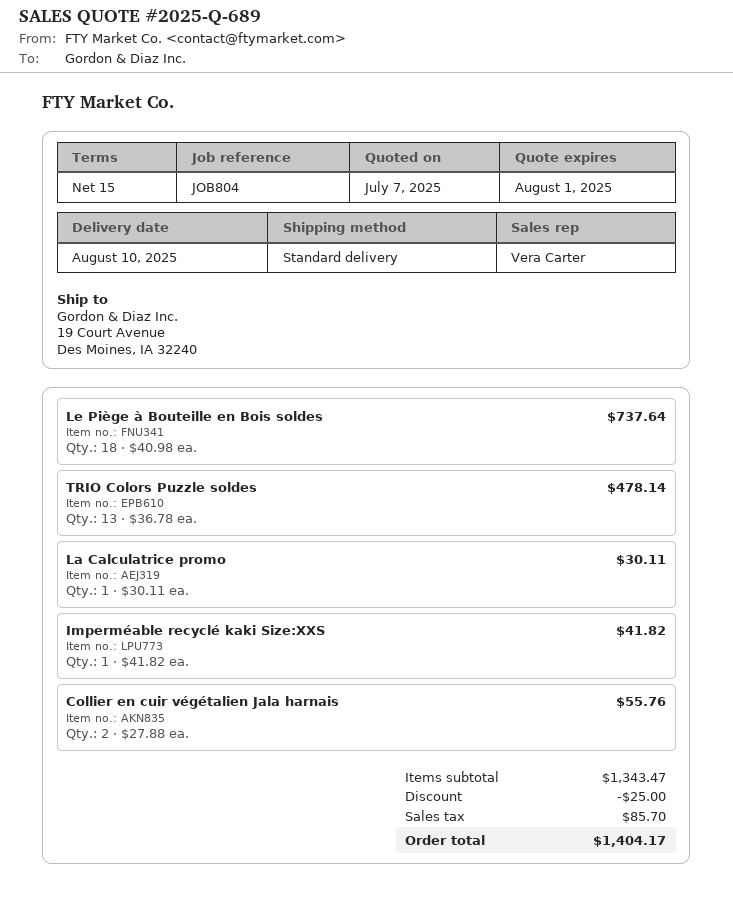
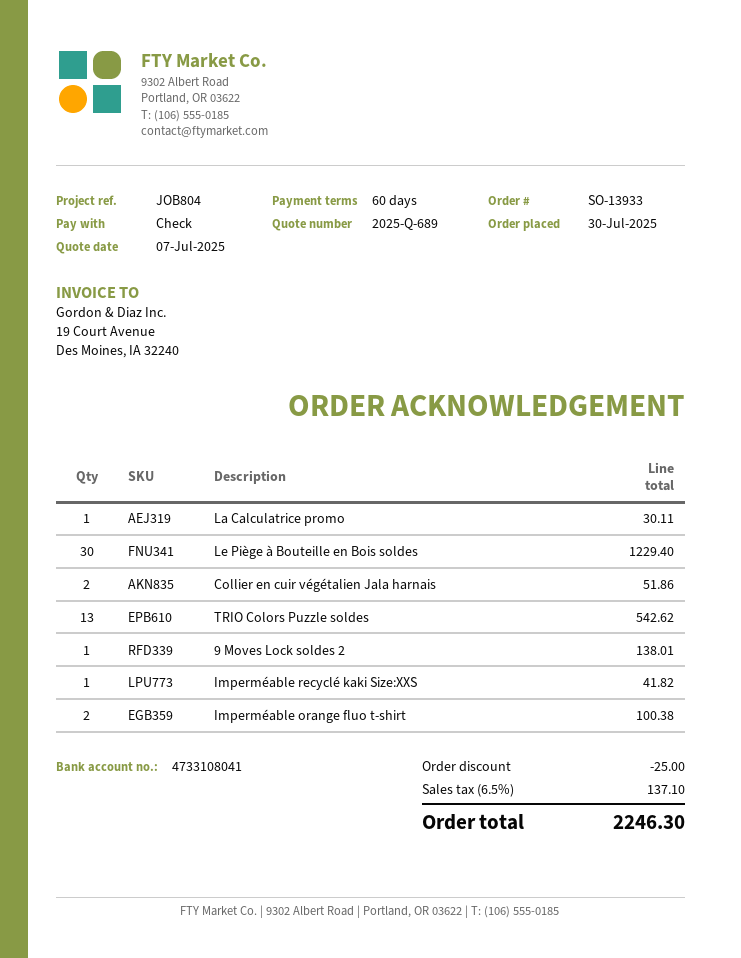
payment terms: 15 days -> 60 days
Le Piège à Bouteille en Bois soldes: 18 for 737.64 -> 30 for 1229.40
TRIO Colors Puzzle soldes: 13 for 478.14 -> 13 for 542.62
Collier en cuir végétalien Jala harnais: 2 for 55.76 -> 2 for 51.86
9 Moves Lock soldes 2: none -> 1 for 138.01
Imperméable orange fluo t-shirt: none -> 2 for 100.38
tax: 85.70 -> 137.10
total: 1404.17 -> 2246.30

